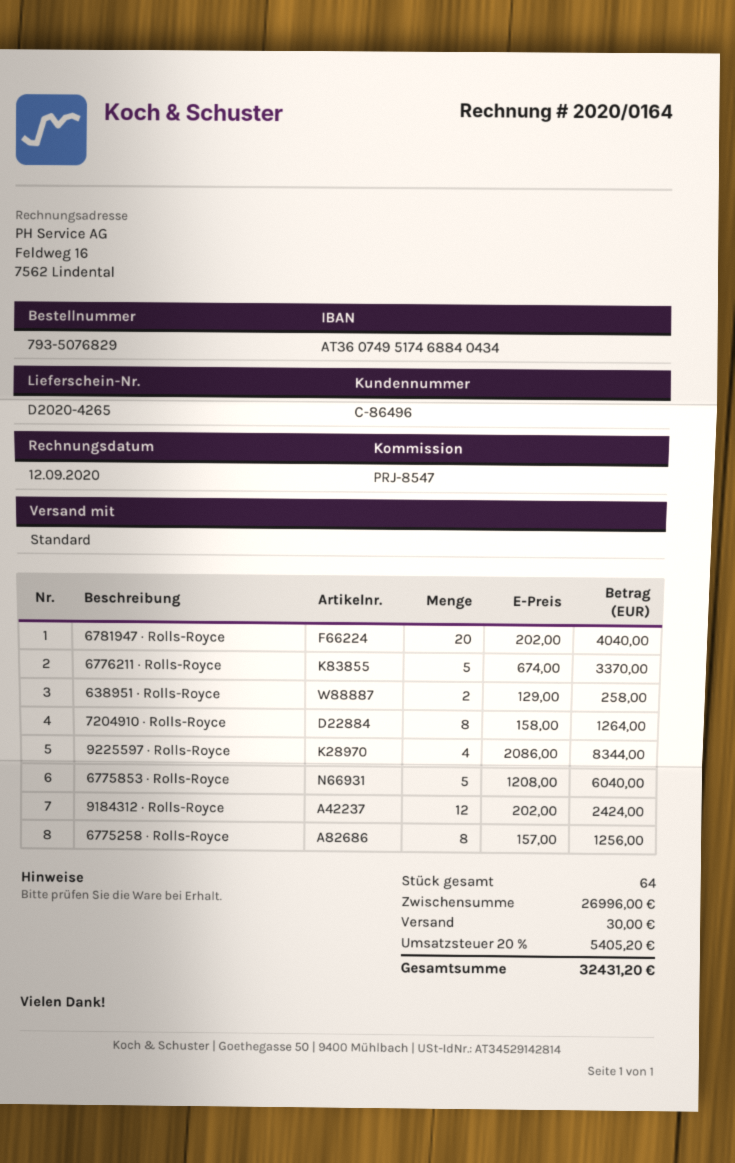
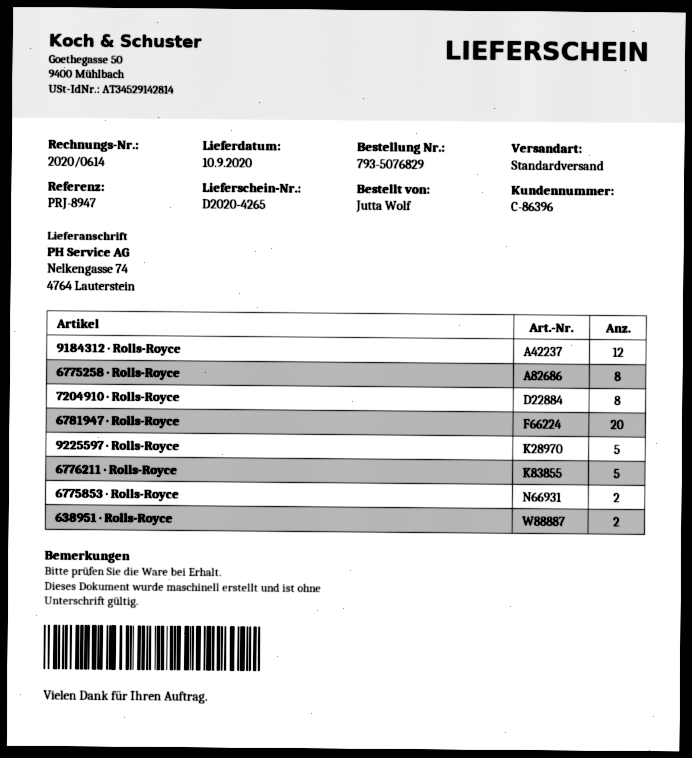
invoice number: 2020/0164 -> 2020/0614
customer number: C-86496 -> C-86396
reference: PRJ-8547 -> PRJ-8947
9225597 · Rolls-Royce: 4 -> 5
6775853 · Rolls-Royce: 5 -> 2

